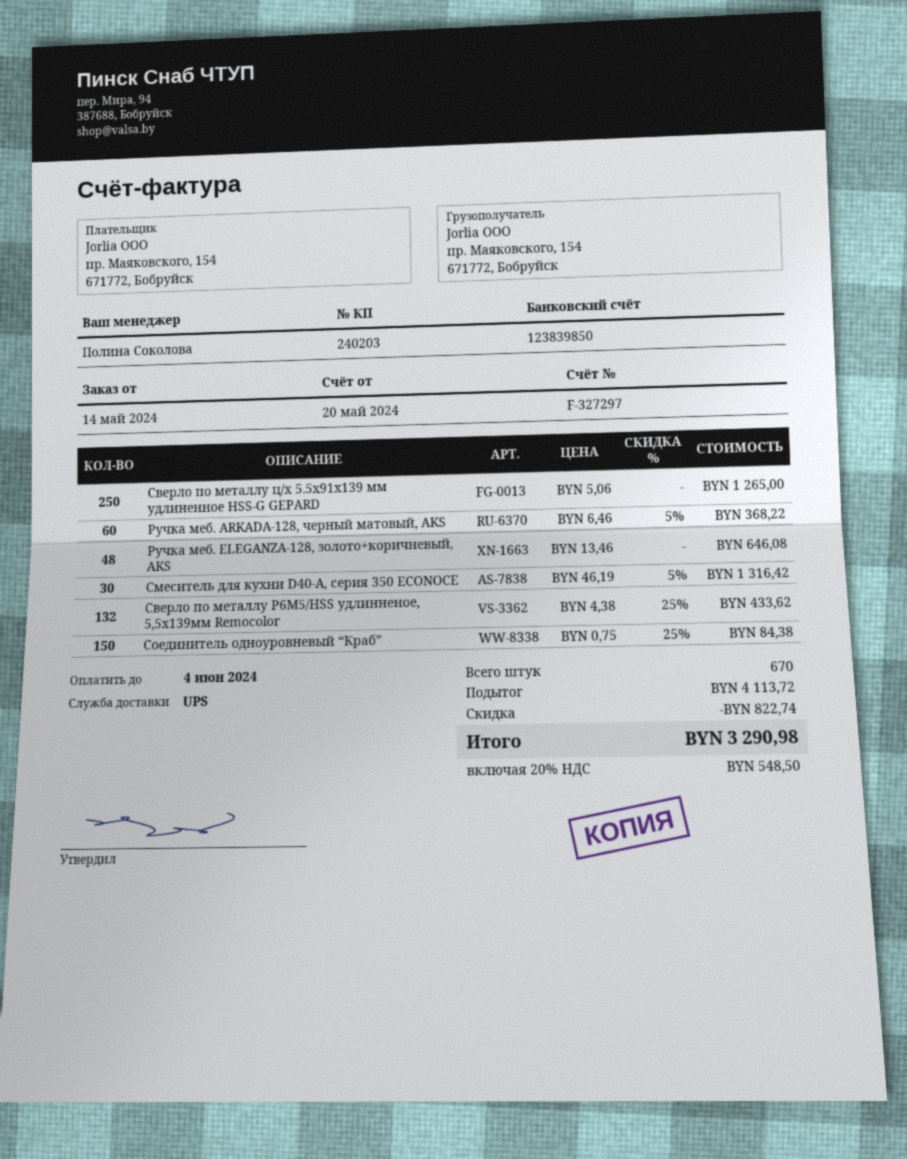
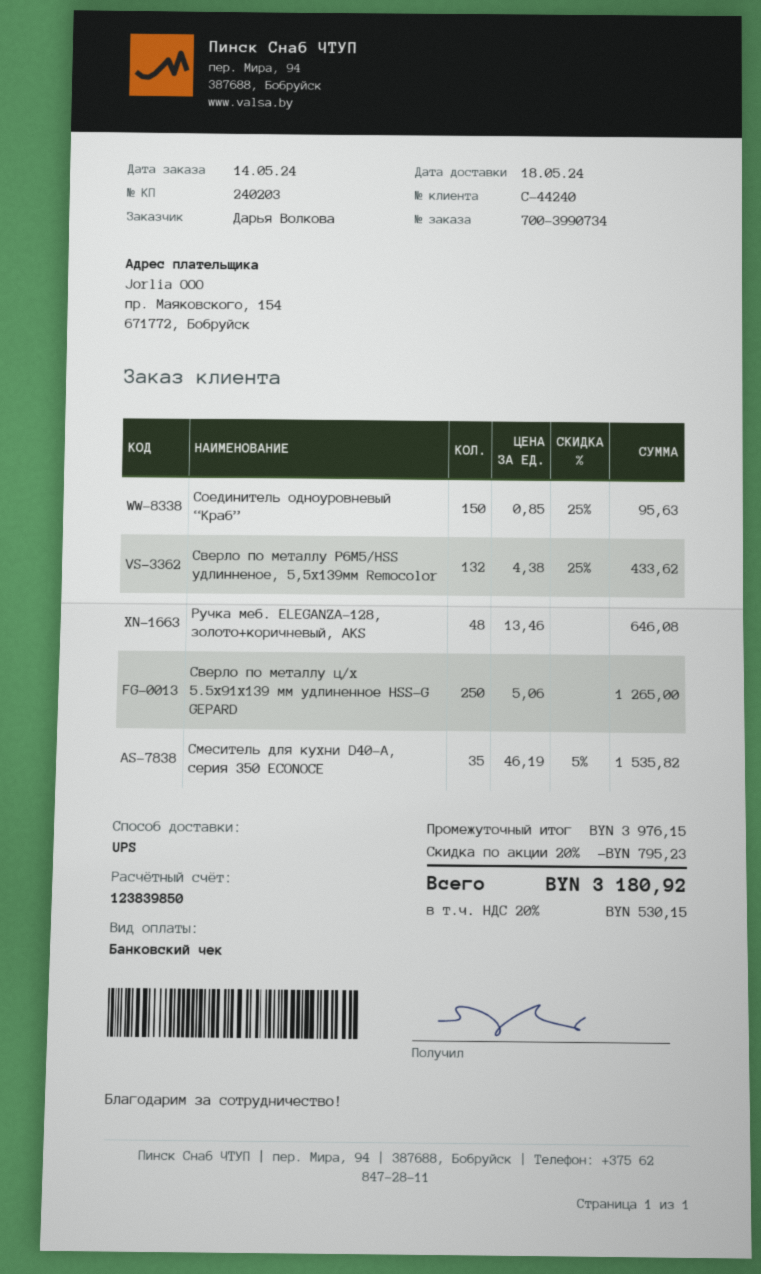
Ручка меб. ARKADA-128, черный матовый, AKS: 60 x 6.46 - 5% = 368.22 -> none
Смеситель для кухни D40-A, серия 350 ECONOCE: 30 x 46.19 - 5% = 1316.42 -> 35 x 46.19 - 5% = 1535.82
Соединитель одноуровневый “Краб”: 150 x 0.75 - 25% = 84.38 -> 150 x 0.85 - 25% = 95.63
subtotal: 4113.72 -> 3976.15
discount: 822.74 -> 795.23
tax: 20% = 548.50 -> 20% = 530.15
total: 3290.98 -> 3180.92

